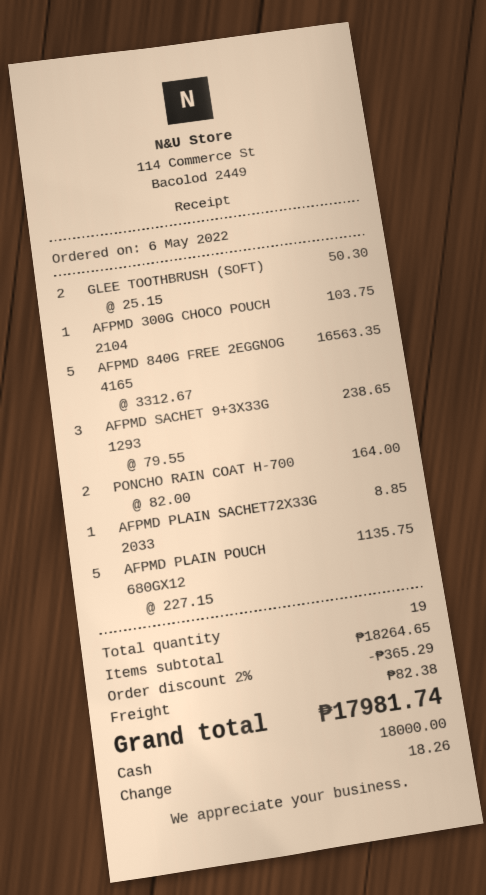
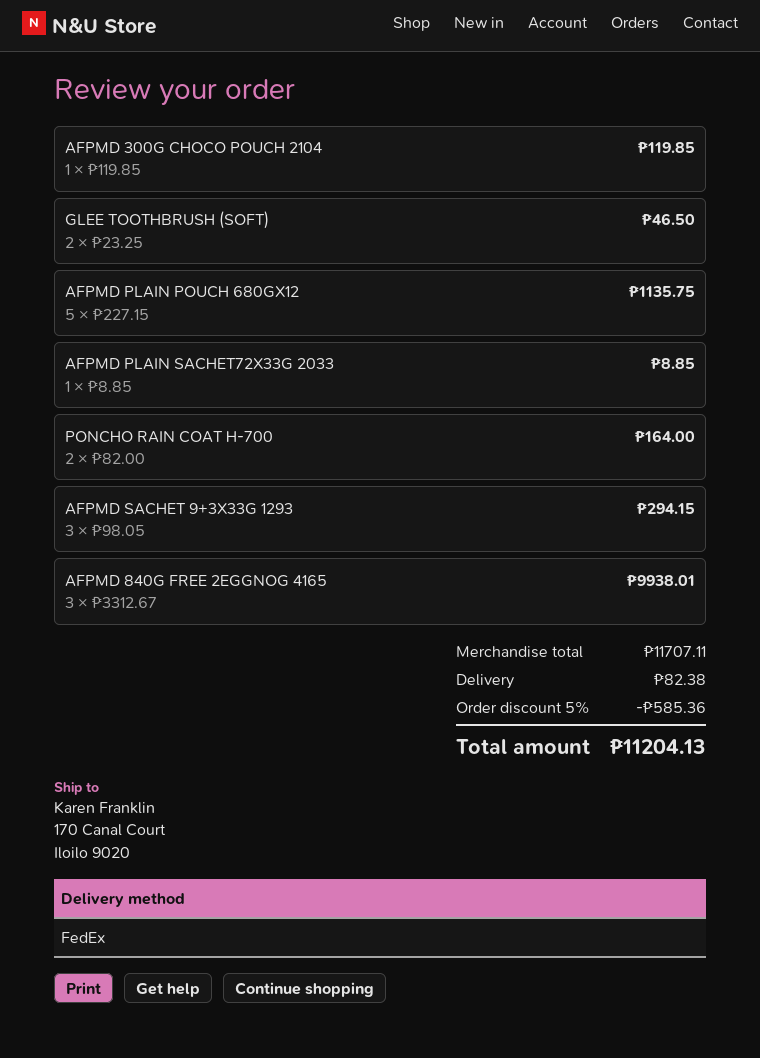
GLEE TOOTHBRUSH (SOFT): 2 x 25.15 = 50.30 -> 2 x 23.25 = 46.50
AFPMD 300G CHOCO POUCH 2104: 1 x 103.75 = 103.75 -> 1 x 119.85 = 119.85
AFPMD 840G FREE 2EGGNOG 4165: 5 x 3312.67 = 16563.35 -> 3 x 3312.67 = 9938.01
AFPMD SACHET 9+3X33G 1293: 3 x 79.55 = 238.65 -> 3 x 98.05 = 294.15
subtotal: 18264.65 -> 11707.11
discount: 2% = 365.29 -> 5% = 585.36
total: 17981.74 -> 11204.13

